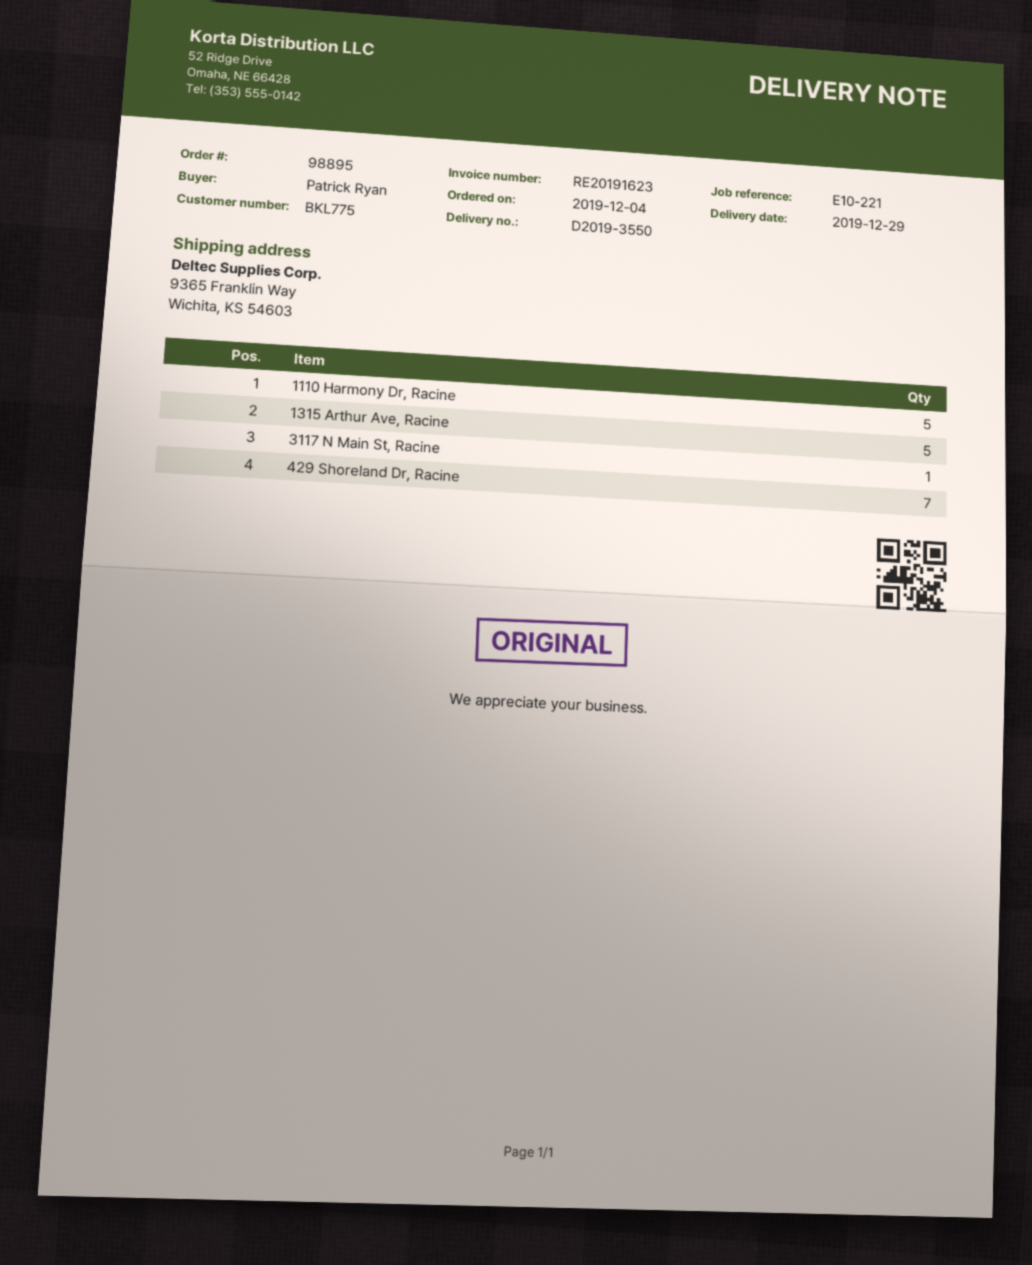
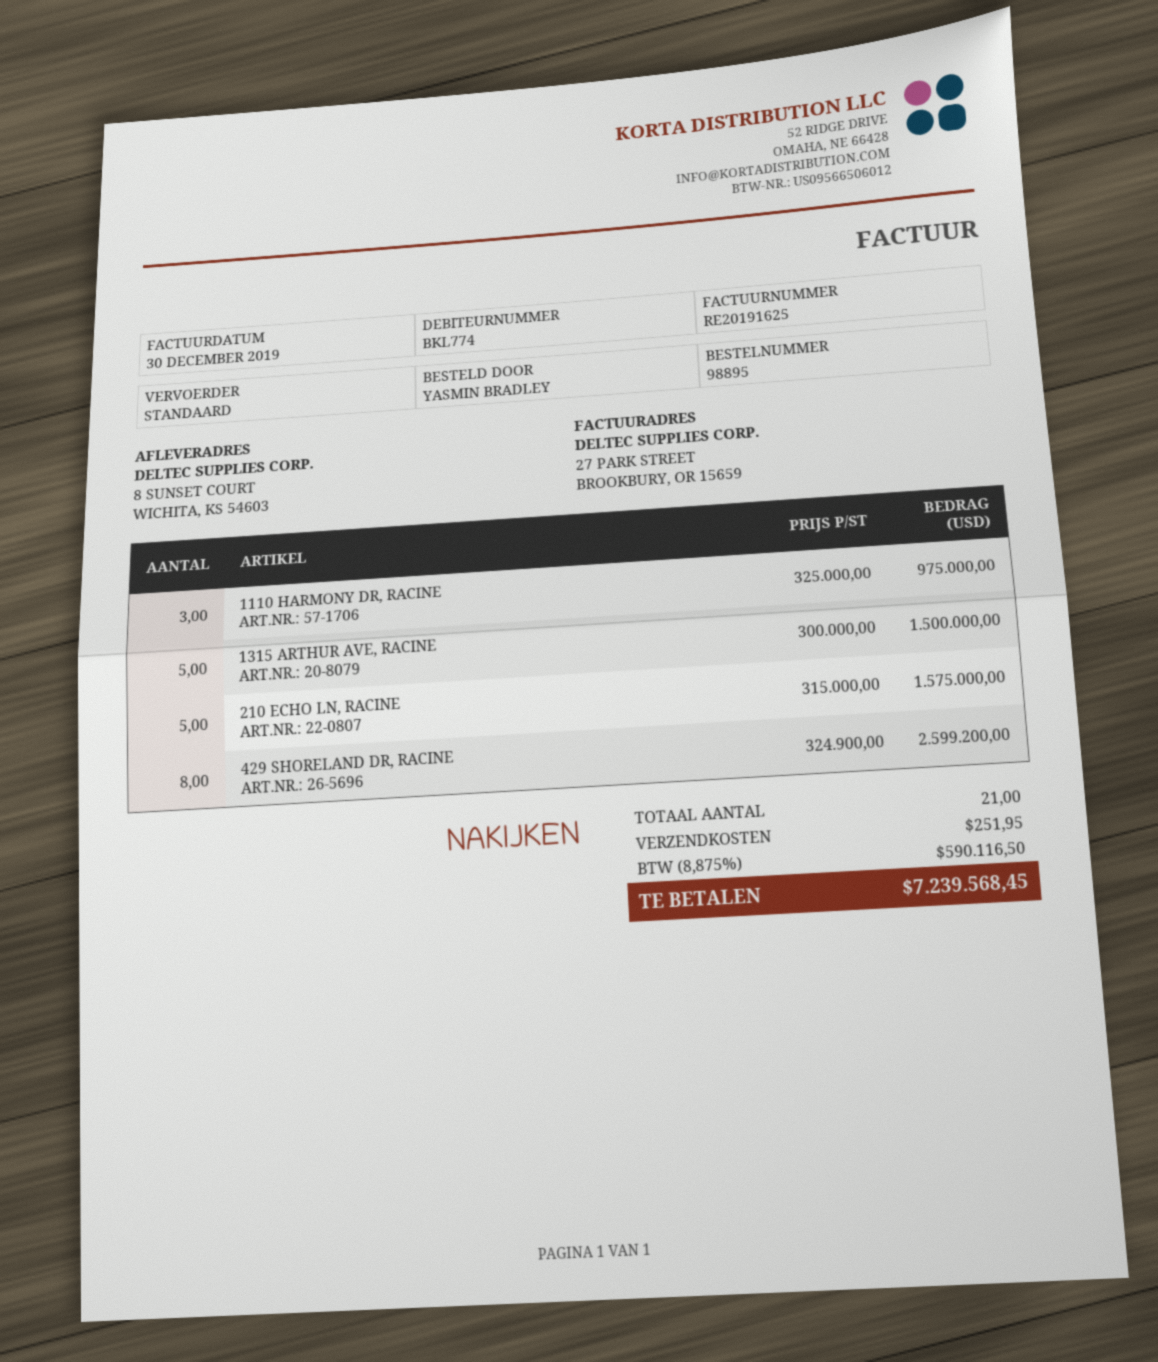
invoice number: RE20191623 -> RE20191625
customer number: BKL775 -> BKL774
ordered by: Patrick Ryan -> YASMIN BRADLEY
ship to: 9365 Franklin Way, Wichita, KS 54603 -> 8 SUNSET COURT, WICHITA, KS 54603
1110 Harmony Dr, Racine: 5 -> 3
3117 N Main St, Racine: 1 -> none
429 Shoreland Dr, Racine: 7 -> 8
210 ECHO LN, RACINE: none -> 5

